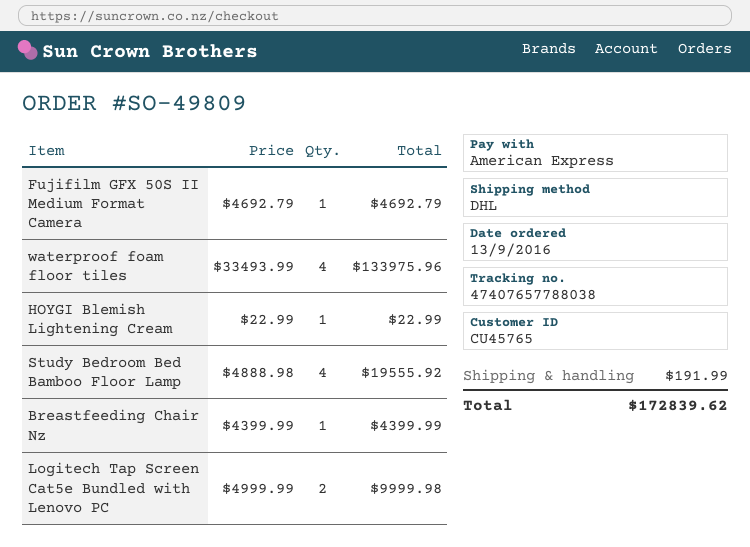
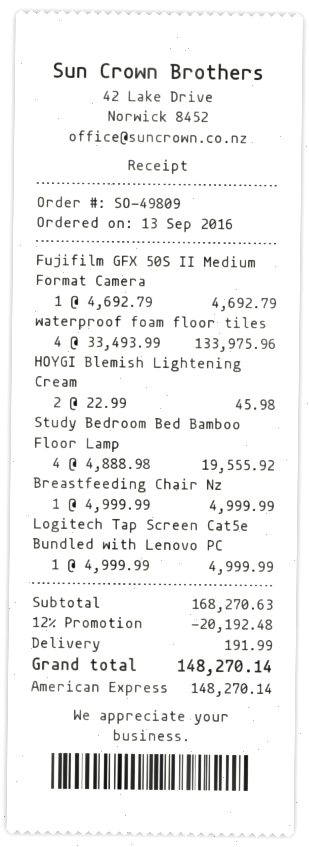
HOYGI Blemish Lightening Cream: 1 x 22.99 = 22.99 -> 2 x 22.99 = 45.98
Breastfeeding Chair Nz: 1 x 4399.99 = 4399.99 -> 1 x 4999.99 = 4999.99
Logitech Tap Screen Cat5e Bundled with Lenovo PC: 2 x 4999.99 = 9999.98 -> 1 x 4999.99 = 4999.99
discount: none -> 12% = 20192.48
total: 172839.62 -> 148270.14

